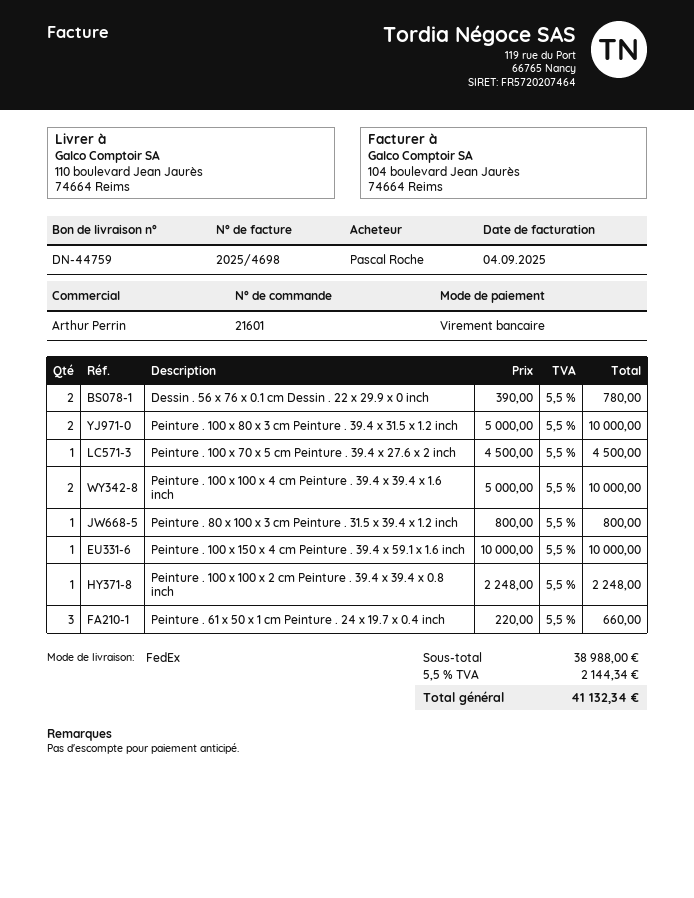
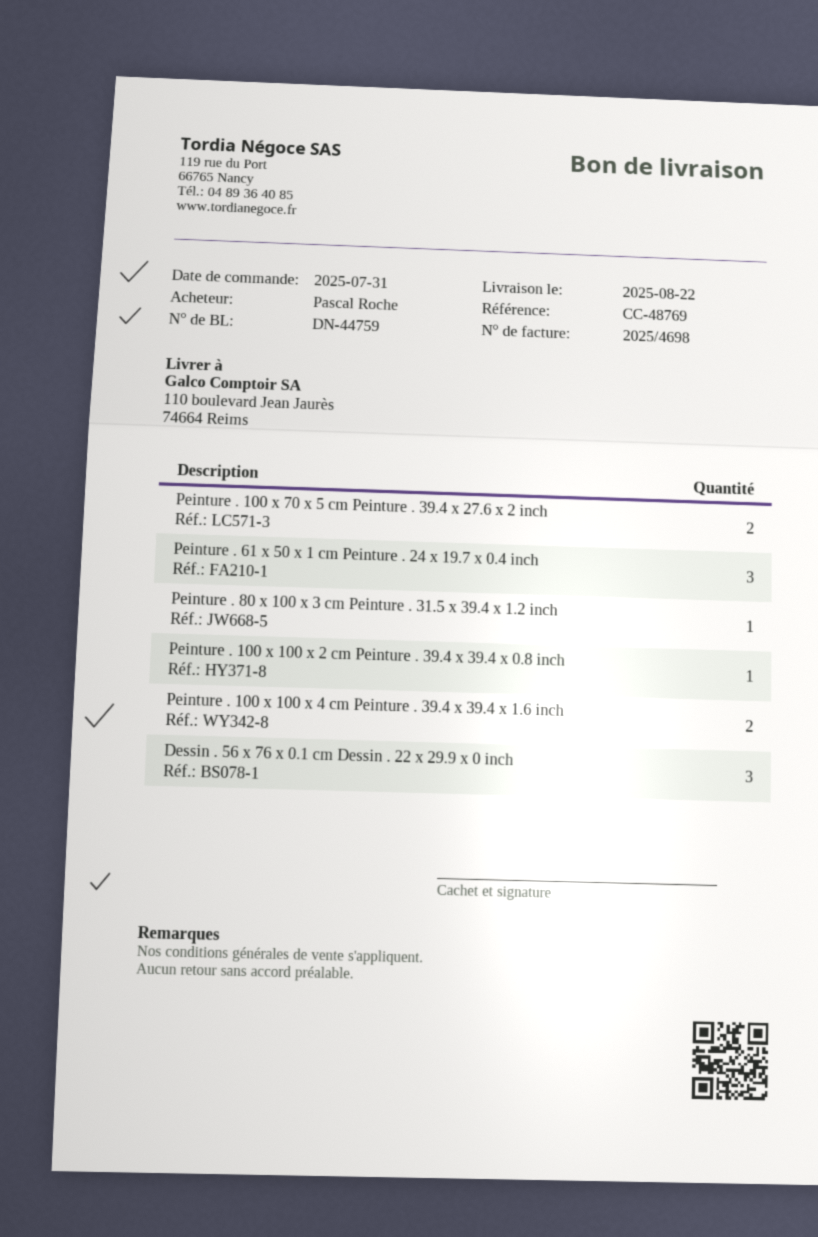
Dessin . 56 x 76 x 0.1 cm Dessin . 22 x 29.9 x 0 inch: 2 -> 3
Peinture . 100 x 80 x 3 cm Peinture . 39.4 x 31.5 x 1.2 inch: 2 -> none
Peinture . 100 x 70 x 5 cm Peinture . 39.4 x 27.6 x 2 inch: 1 -> 2
Peinture . 100 x 150 x 4 cm Peinture . 39.4 x 59.1 x 1.6 inch: 1 -> none

